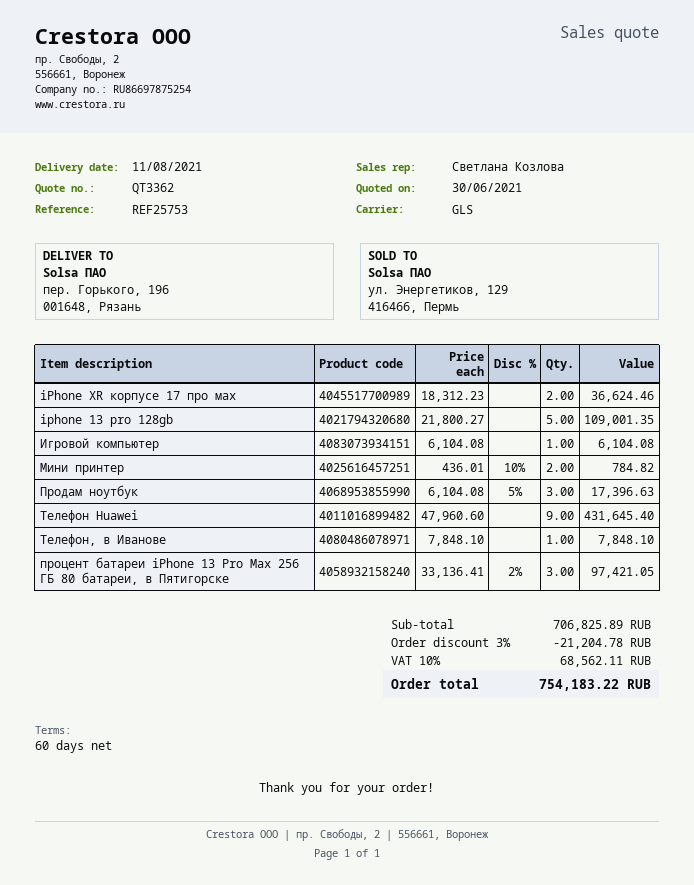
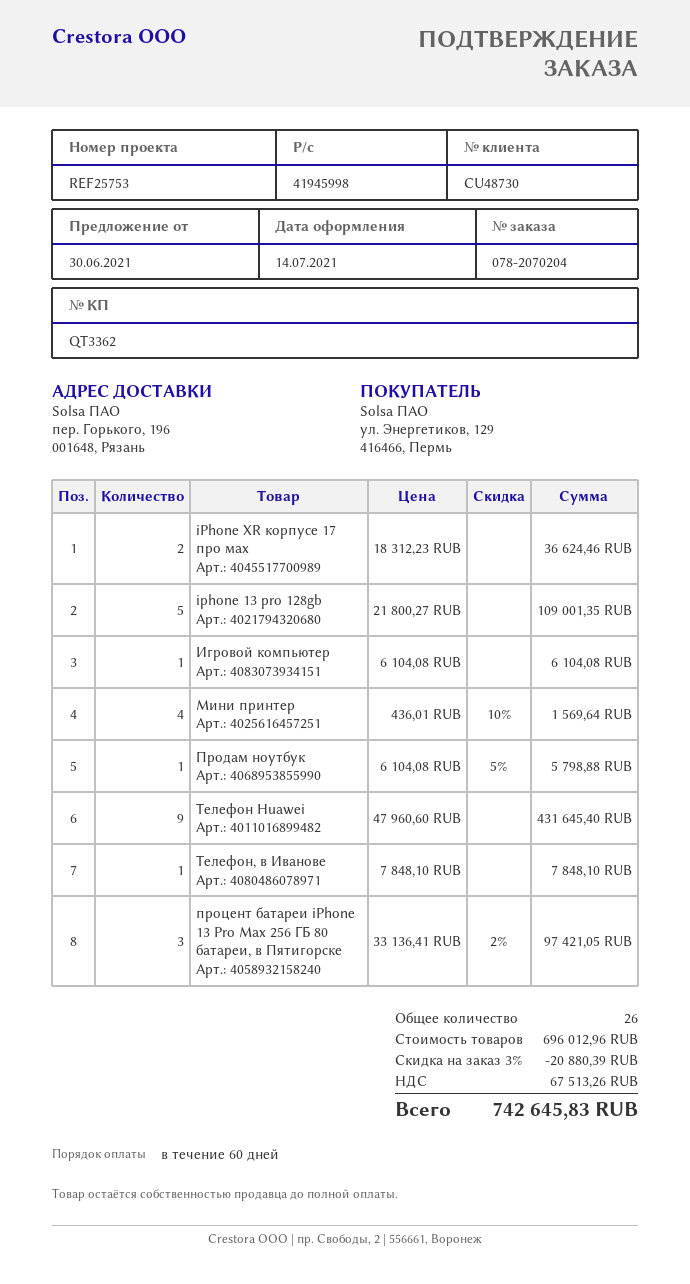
Мини принтер: 2 x 436.01 - 10% = 784.82 -> 4 x 436.01 - 10% = 1569.64
Продам ноутбук: 3 x 6104.08 - 5% = 17396.63 -> 1 x 6104.08 - 5% = 5798.88
subtotal: 706825.89 -> 696012.96
discount: 3% = 21204.78 -> 3% = 20880.39
tax: 68562.11 -> 67513.26
total: 754183.22 -> 742645.83

